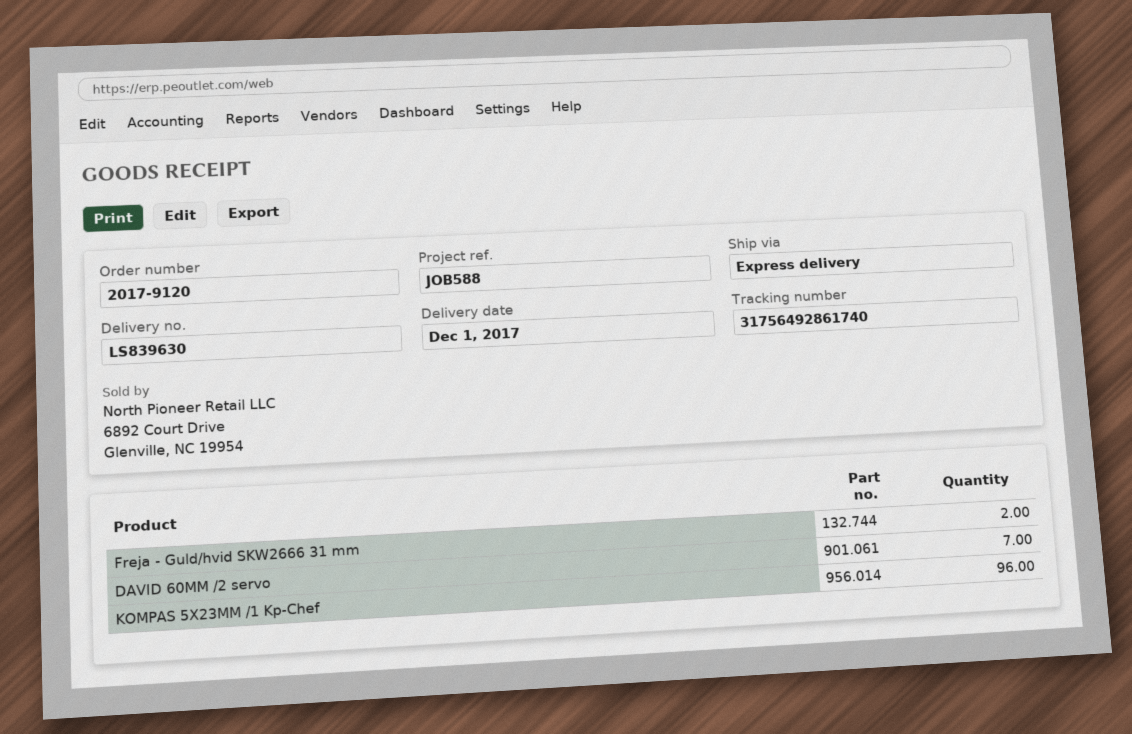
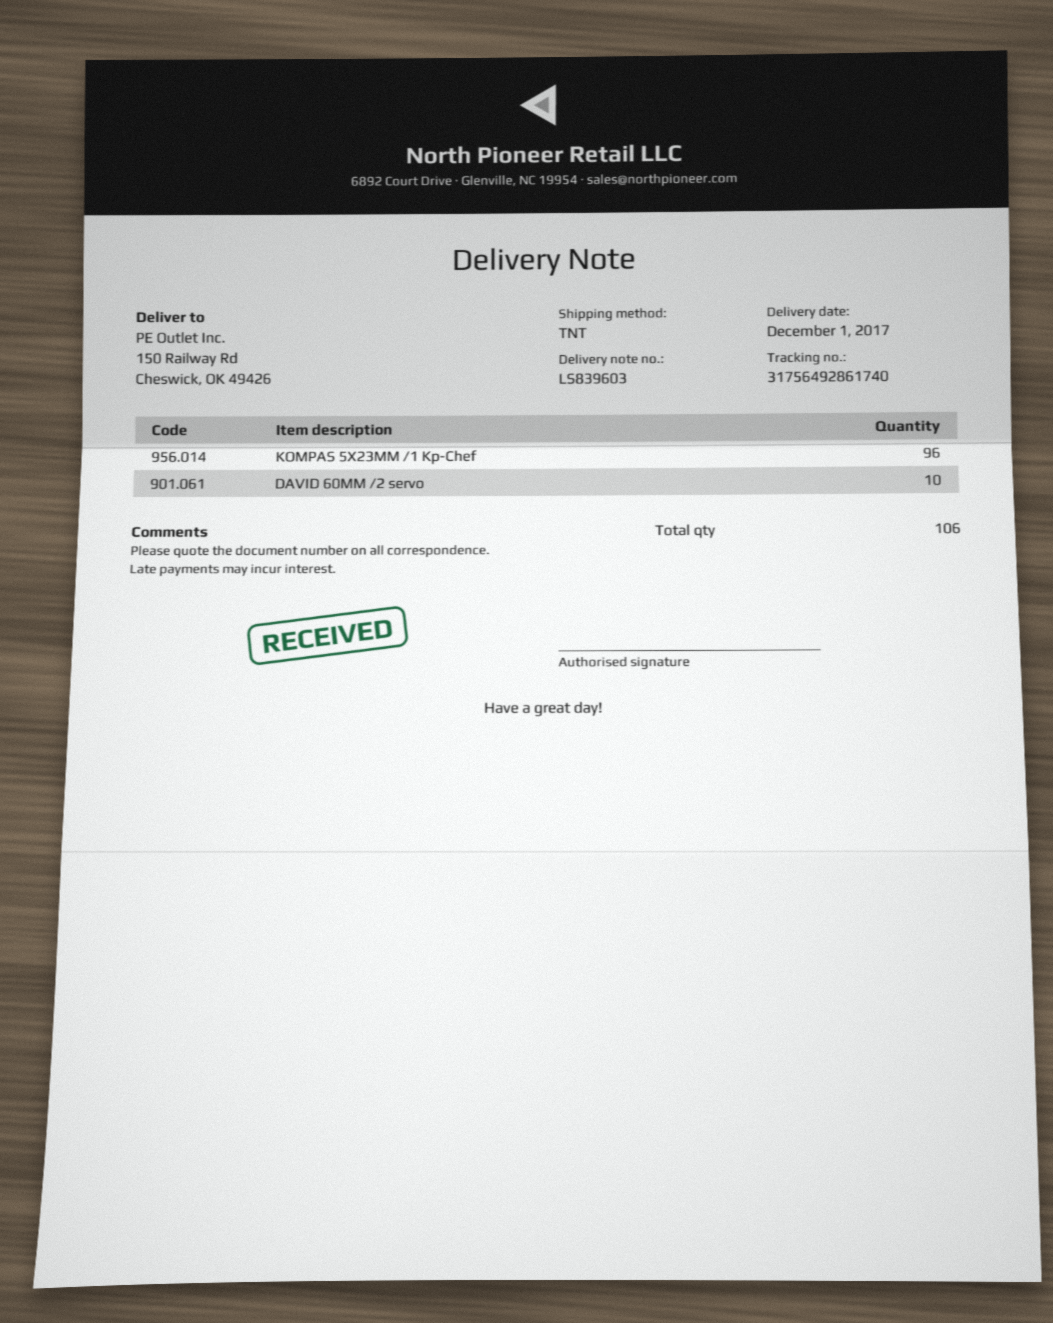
delivery note number: LS839630 -> LS839603
shipping method: express -> TNT
Freja - Guld/hvid SKW2666 31 mm: 2 -> none
DAVID 60MM /2 servo: 7 -> 10

